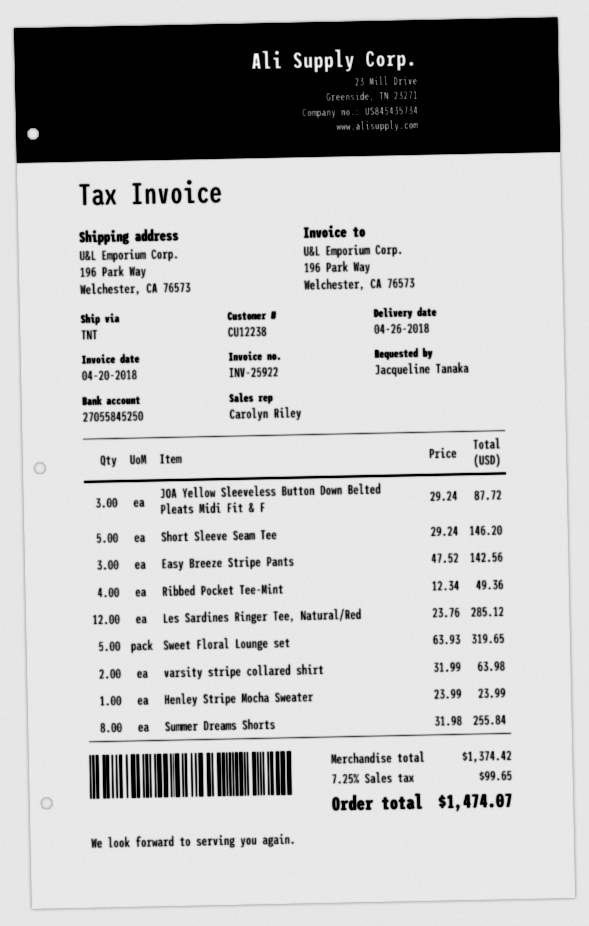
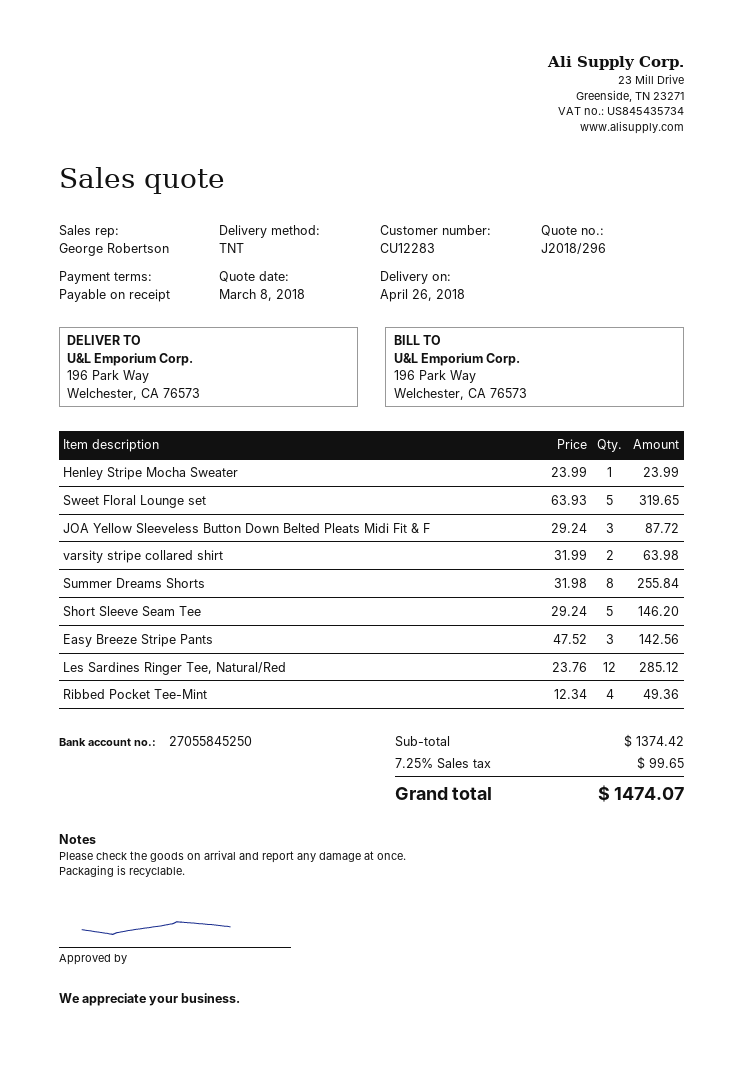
customer number: CU12238 -> CU12283
sales rep: Carolyn Riley -> George Robertson

